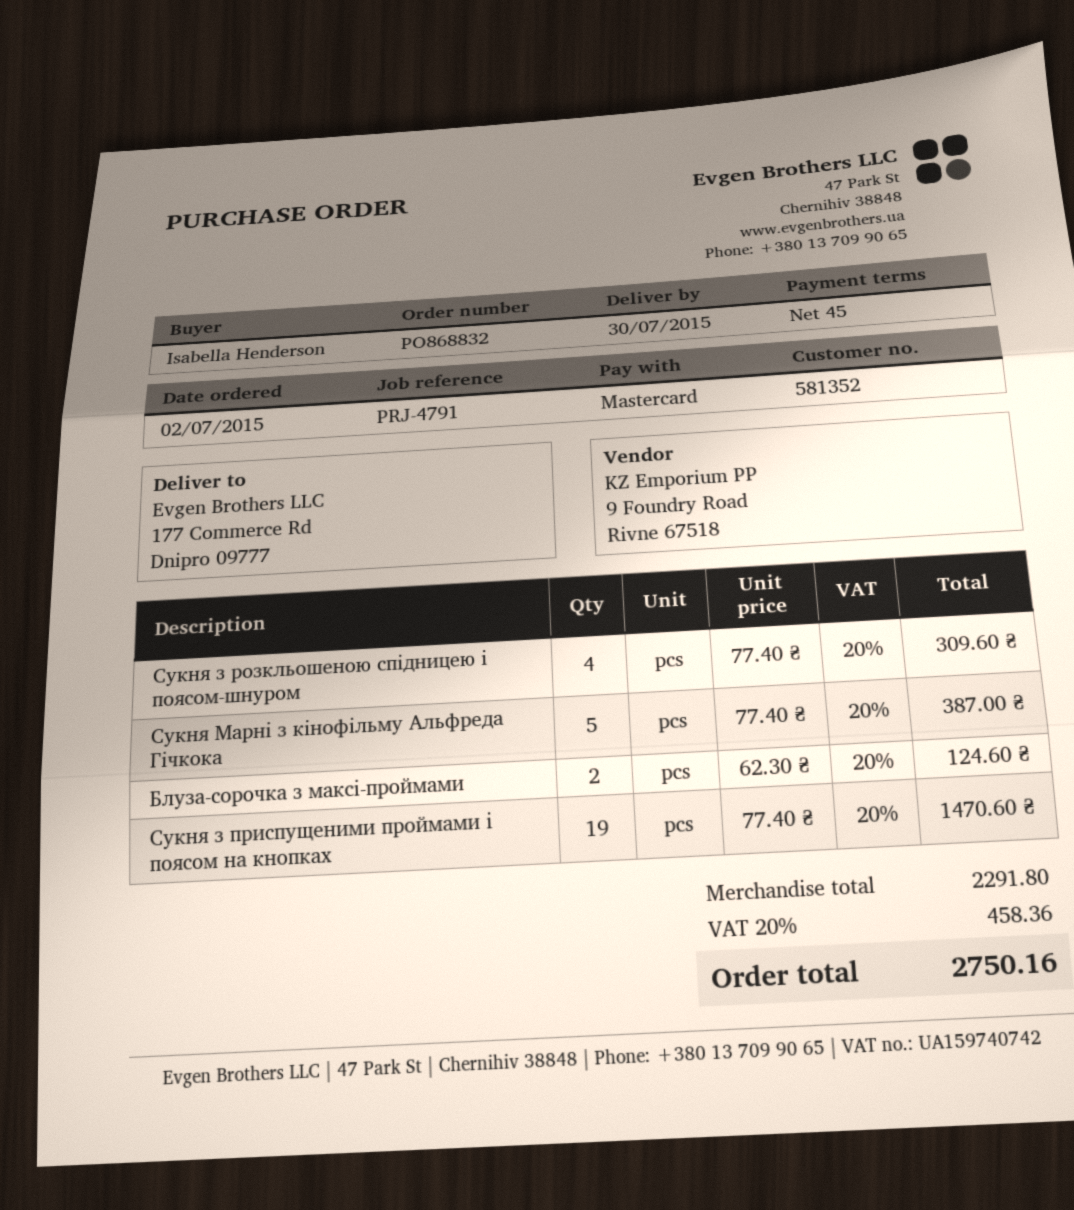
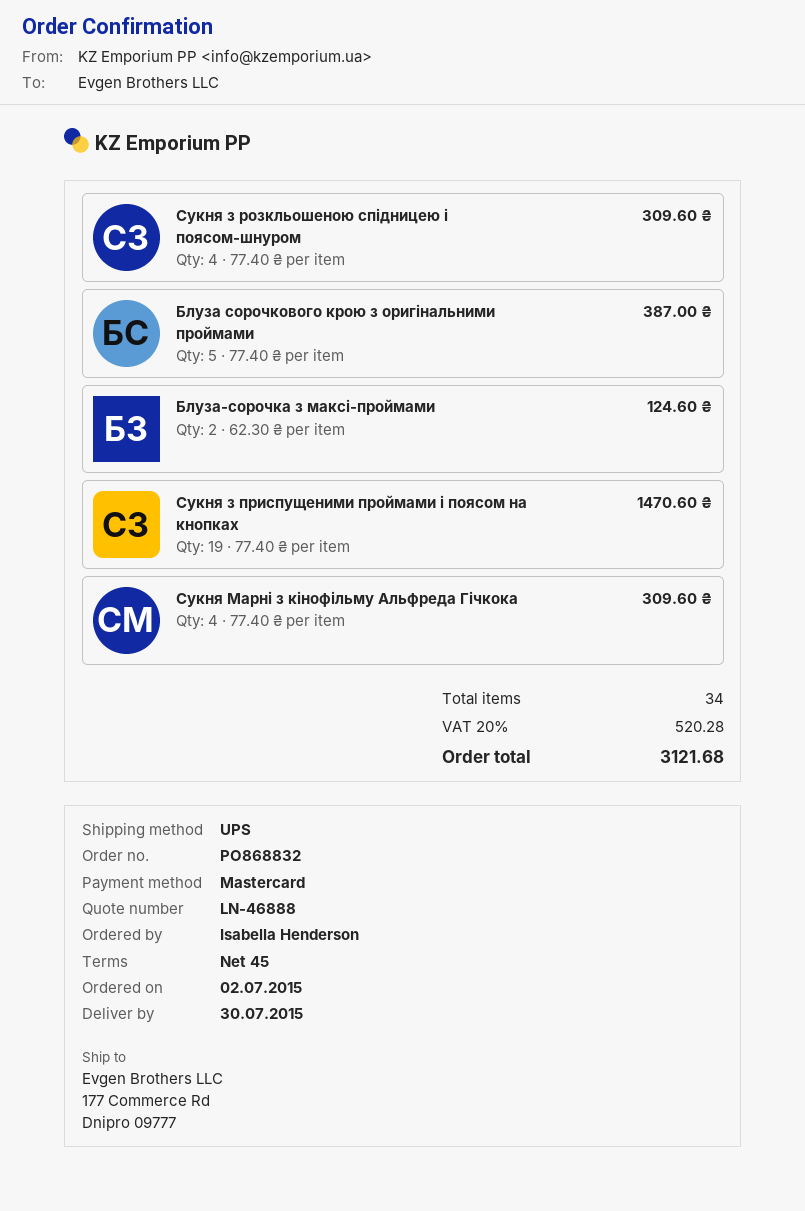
Сукня Марні з кінофільму Альфреда Гічкока: 5 x 77.40 = 387.00 -> 4 x 77.40 = 309.60
Блуза сорочкового крою з оригінальними проймами: none -> 5 x 77.40 = 387.00
tax: 20% = 458.36 -> 20% = 520.28
total: 2750.16 -> 3121.68

